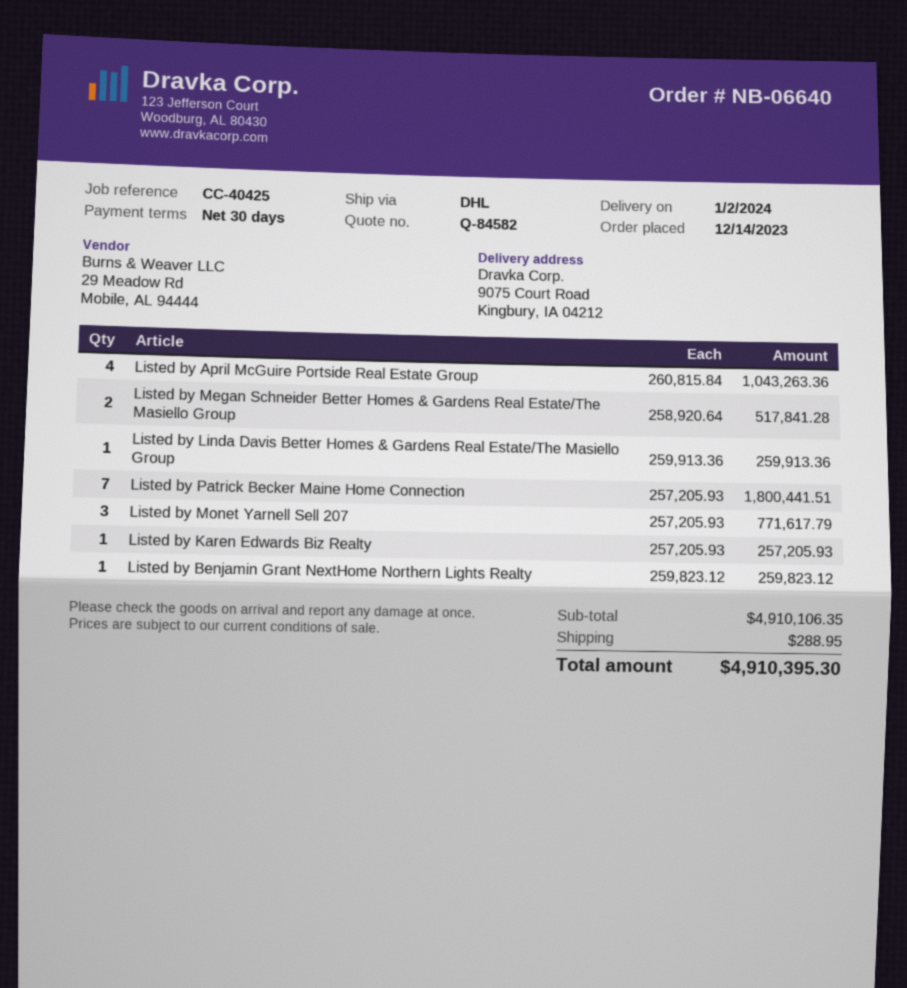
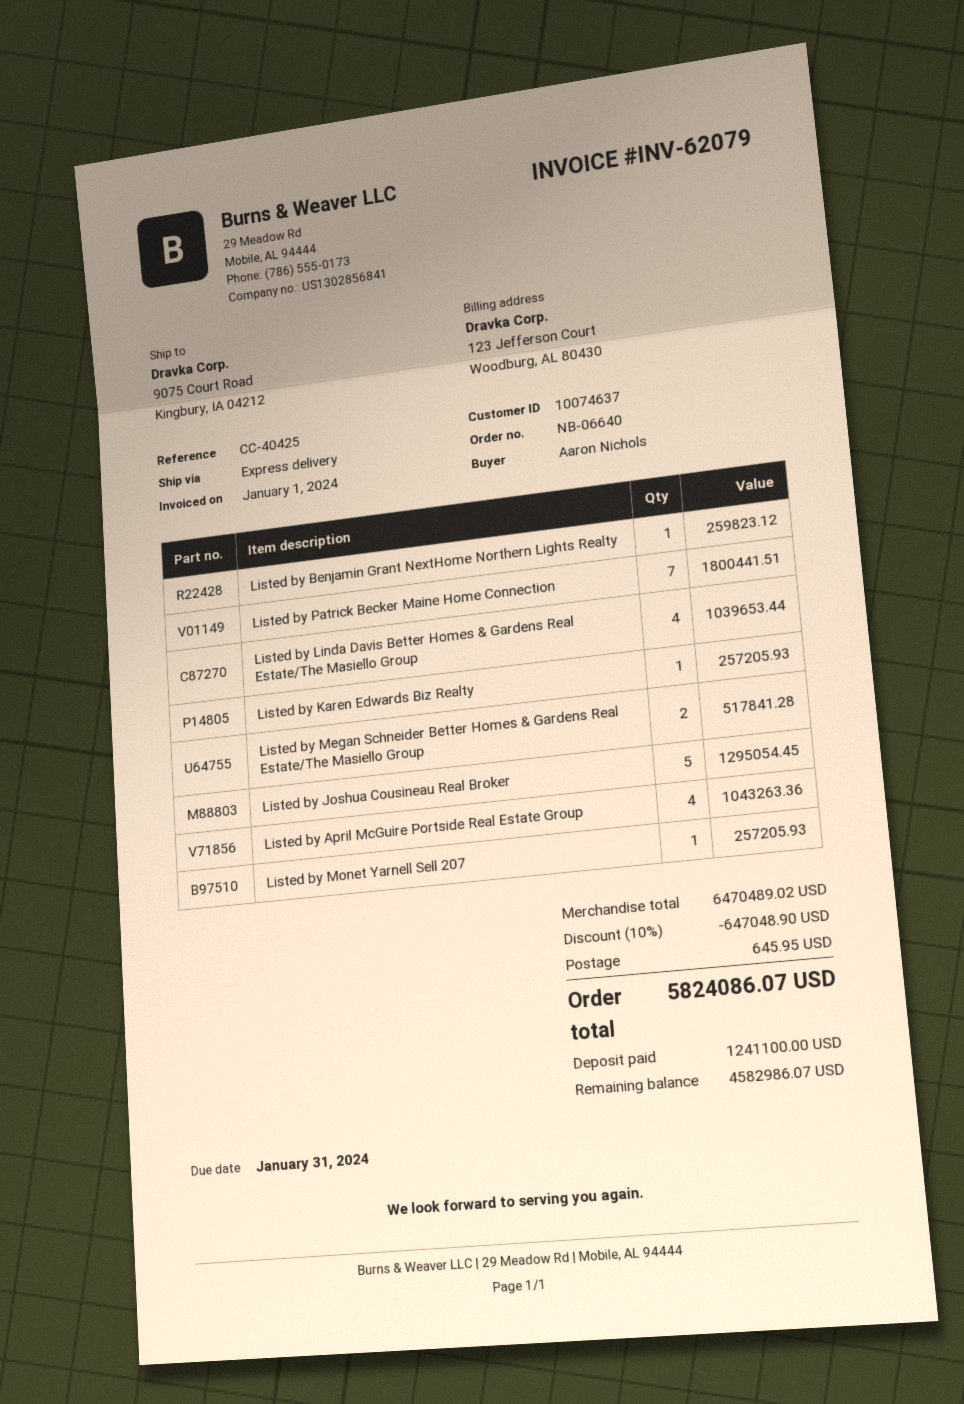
shipping method: DHL -> express
Listed by Linda Davis Better Homes & Gardens Real Estate/The Masiello Group: 1 for 259913.36 -> 4 for 1039653.44
Listed by Monet Yarnell Sell 207: 3 for 771617.79 -> 1 for 257205.93
Listed by Joshua Cousineau Real Broker: none -> 5 for 1295054.45
subtotal: 4910106.35 -> 6470489.02
discount: none -> 10% = 647048.90
shipping: 288.95 -> 645.95
total: 4910395.30 -> 5824086.07

